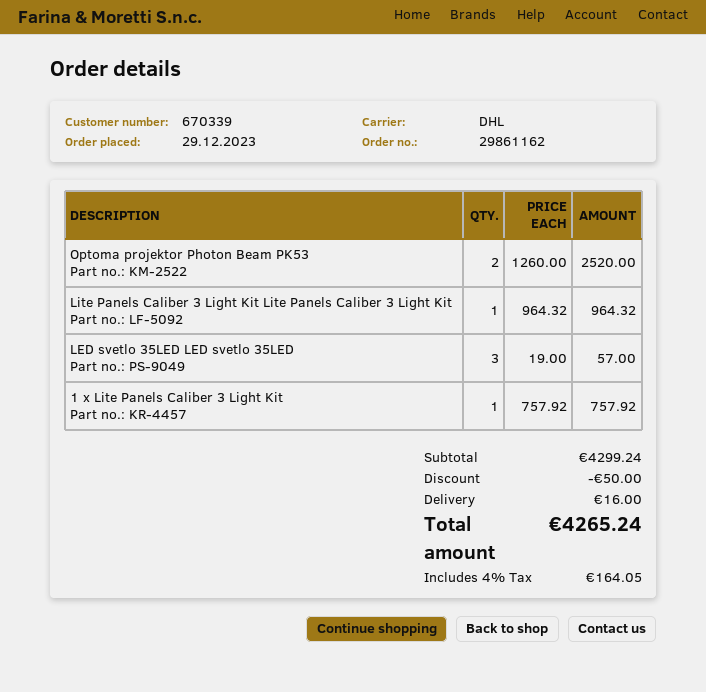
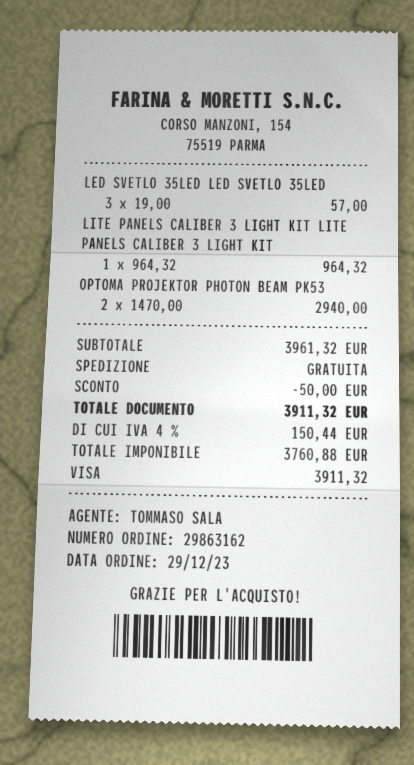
order number: 29861162 -> 29863162
Optoma projektor Photon Beam PK53: 2 x 1260.00 = 2520.00 -> 2 x 1470.00 = 2940.00
1 x Lite Panels Caliber 3 Light Kit: 1 x 757.92 = 757.92 -> none
subtotal: 4299.24 -> 3961.32
shipping: 16.00 -> 0.00
tax: 4% = 164.05 -> 4% = 150.44
total: 4265.24 -> 3911.32

